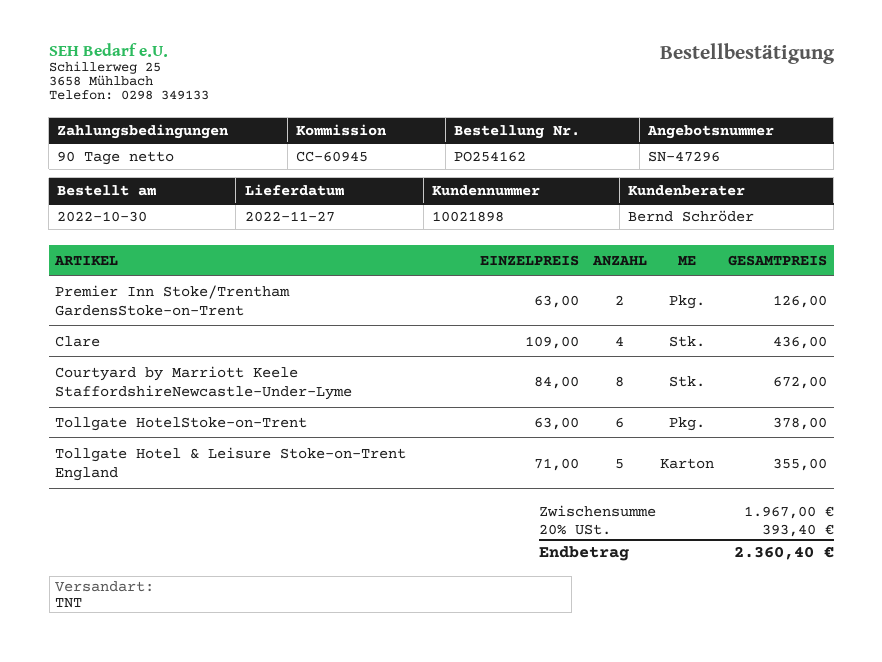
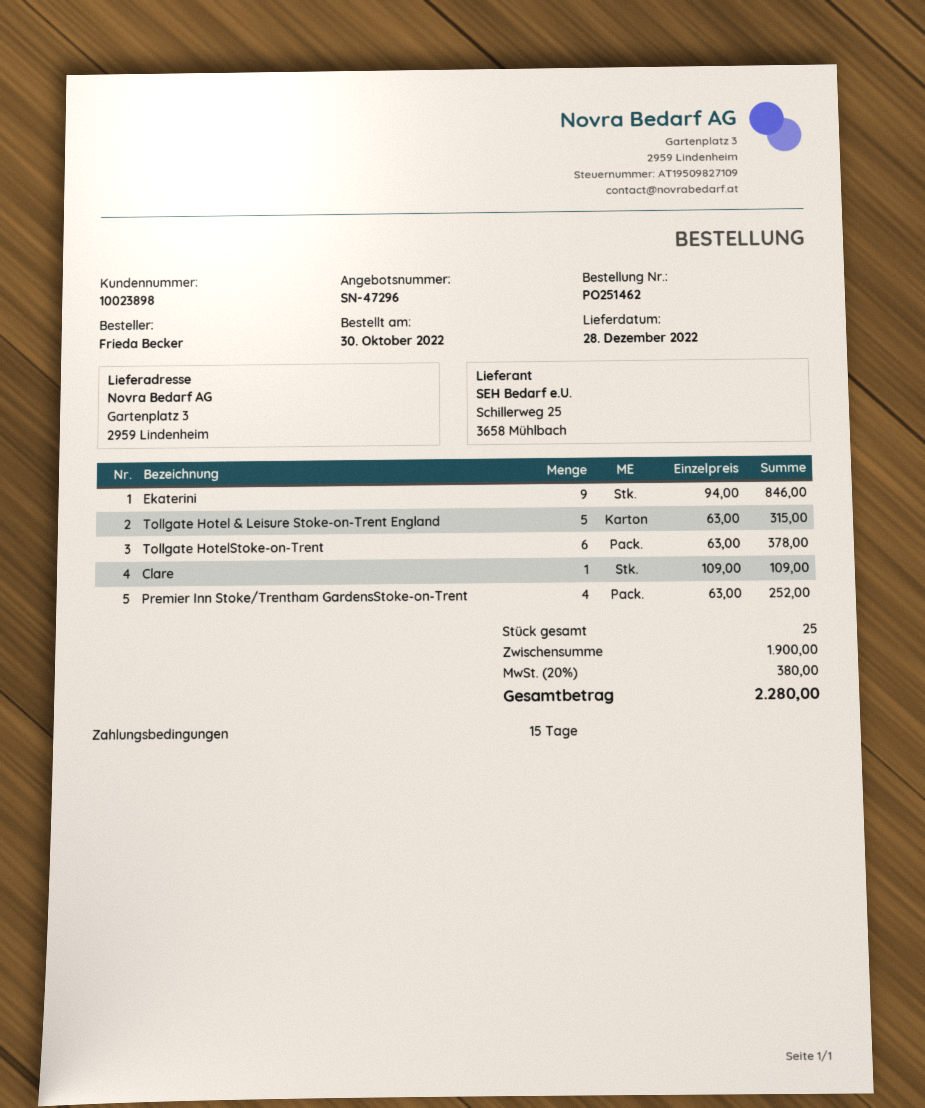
order number: PO254162 -> PO251462
delivery date: 2022-11-27 -> 2022-12-28
payment terms: 90 days -> 15 days
customer number: 10021898 -> 10023898
Premier Inn Stoke/Trentham GardensStoke-on-Trent: 2 x 63.00 = 126.00 -> 4 x 63.00 = 252.00
Clare: 4 x 109.00 = 436.00 -> 1 x 109.00 = 109.00
Courtyard by Marriott Keele StaffordshireNewcastle-Under-Lyme: 8 x 84.00 = 672.00 -> none
Tollgate Hotel & Leisure Stoke-on-Trent England: 5 x 71.00 = 355.00 -> 5 x 63.00 = 315.00
Ekaterini: none -> 9 x 94.00 = 846.00
subtotal: 1967.00 -> 1900.00
tax: 20% = 393.40 -> 20% = 380.00
total: 2360.40 -> 2280.00

